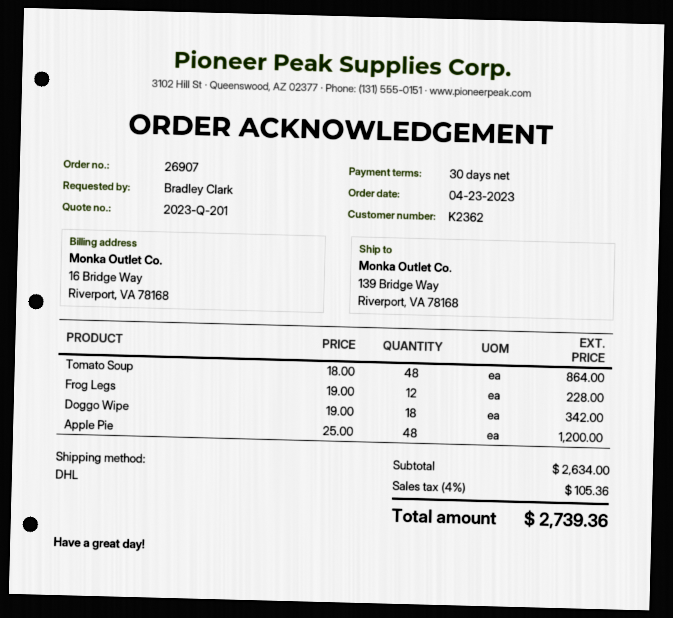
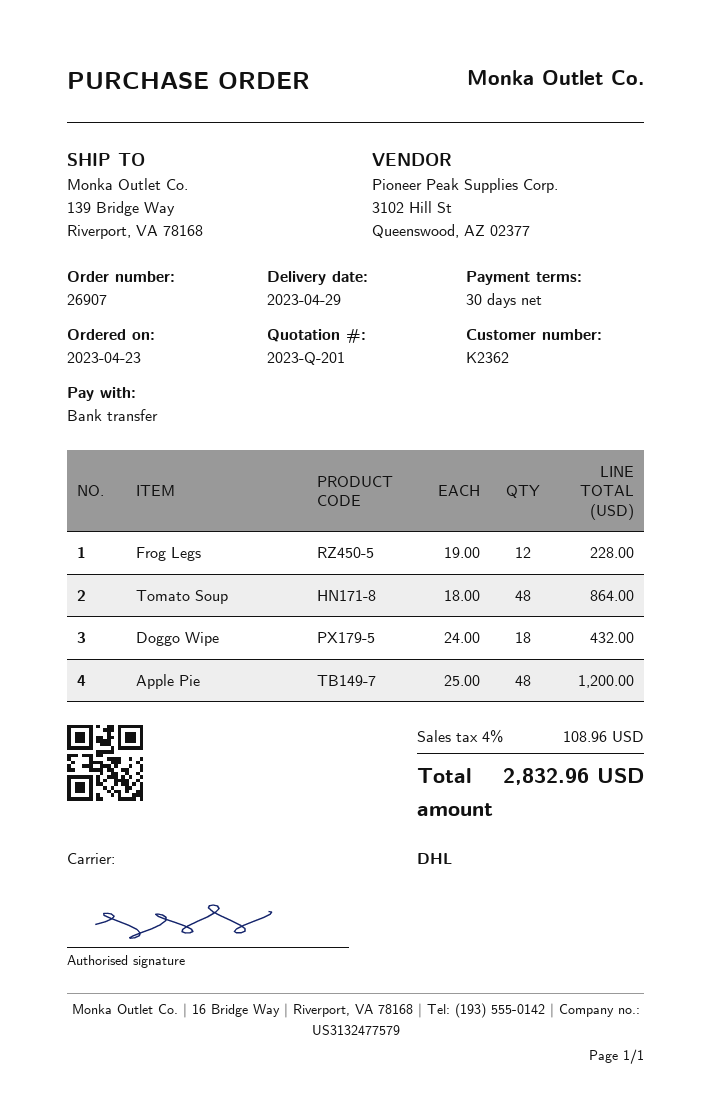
Doggo Wipe: 18 x 19.00 = 342.00 -> 18 x 24.00 = 432.00
tax: 4% = 105.36 -> 4% = 108.96
total: 2739.36 -> 2832.96

